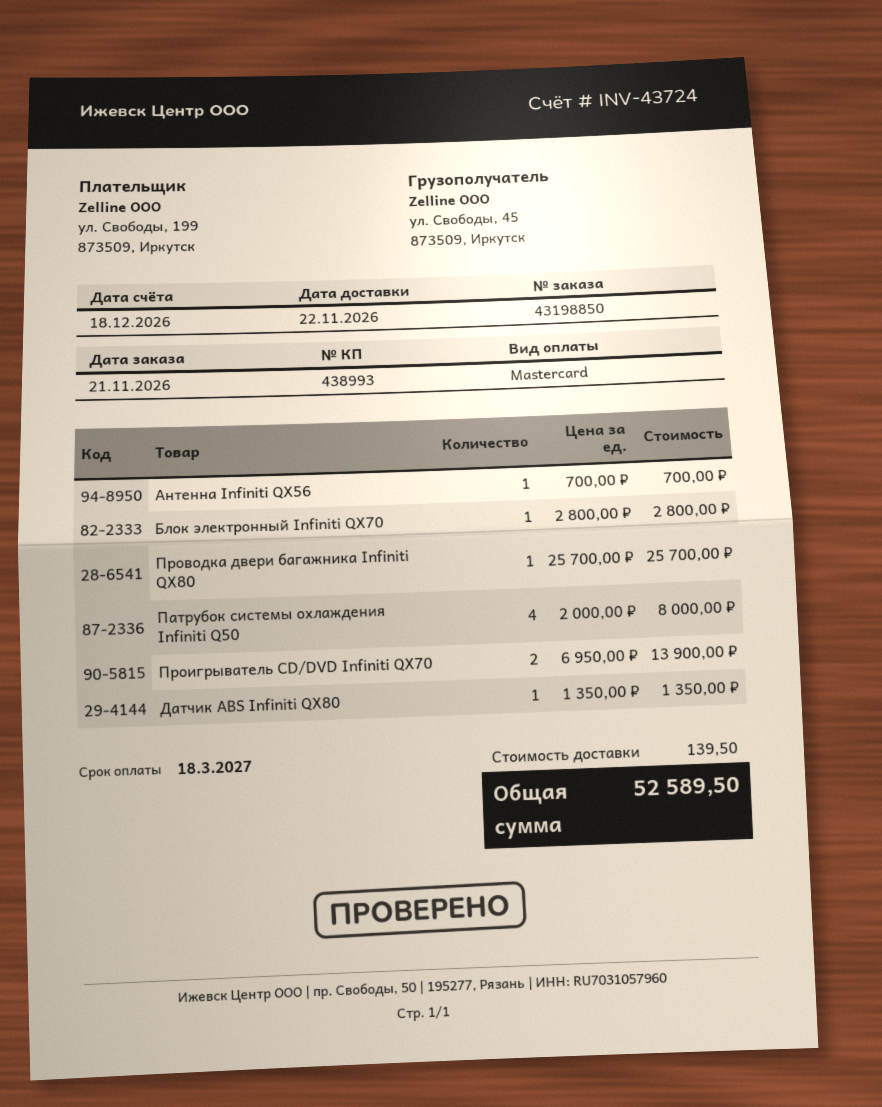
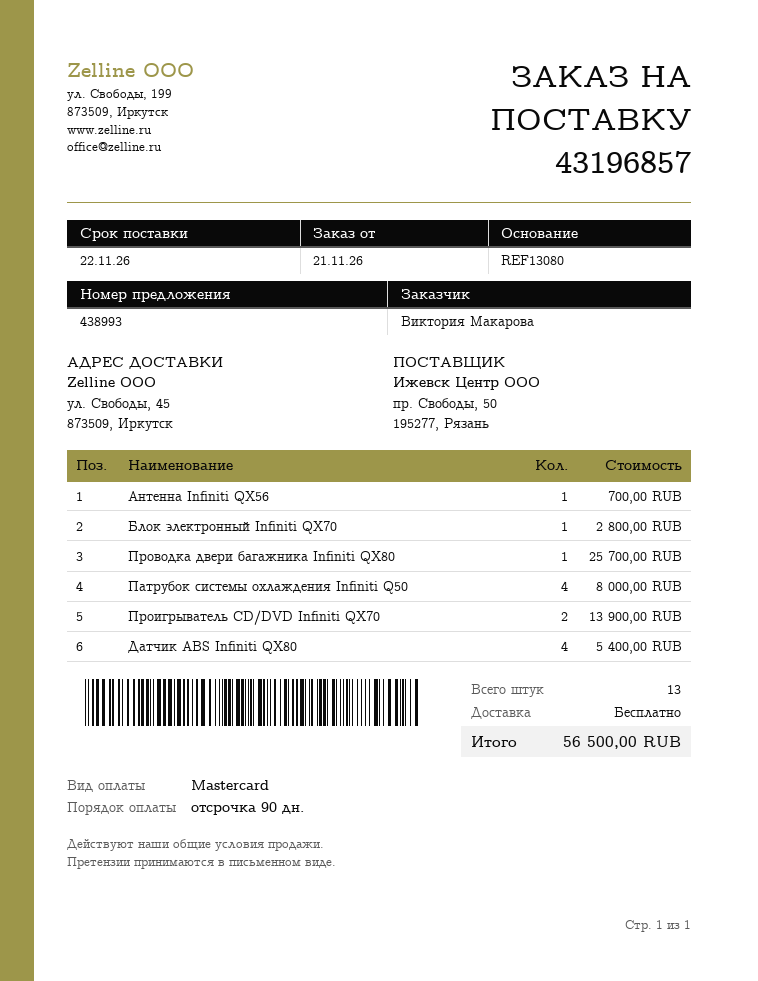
order number: 43198850 -> 43196857
Датчик ABS Infiniti QX80: 1 for 1350.00 -> 4 for 5400.00
shipping: 139.50 -> 0.00
total: 52589.50 -> 56500.00

